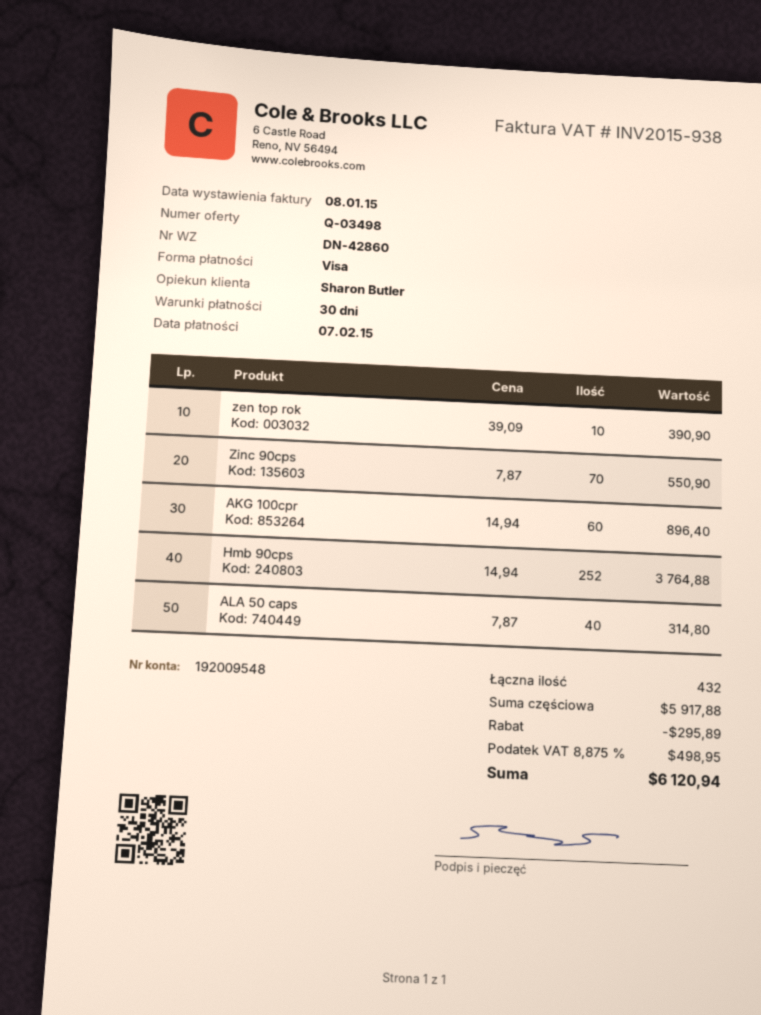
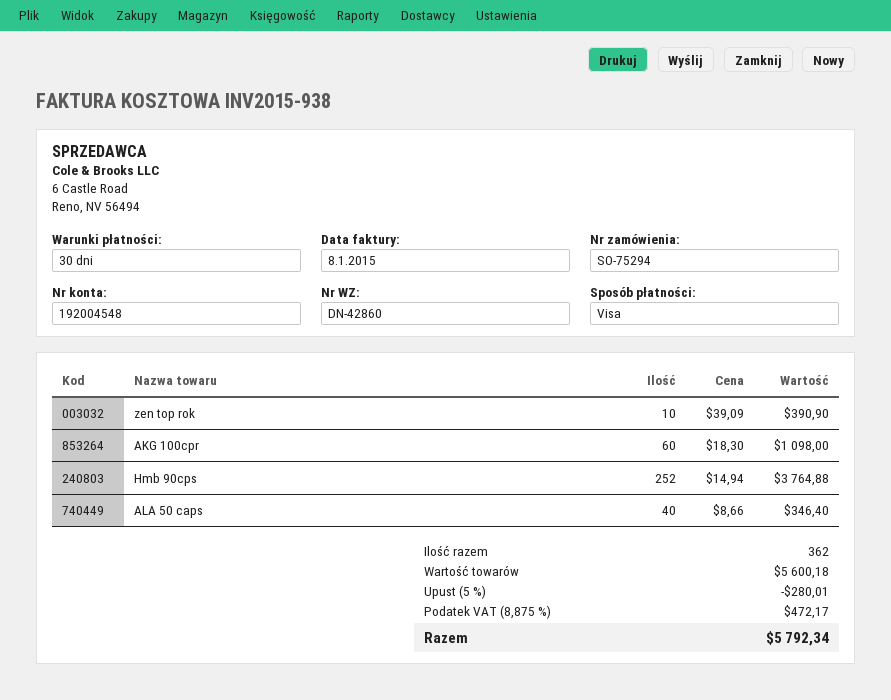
bank account: 192009548 -> 192004548
Zinc 90cps: 70 x 7.87 = 550.90 -> none
AKG 100cpr: 60 x 14.94 = 896.40 -> 60 x 18.30 = 1098.00
ALA 50 caps: 40 x 7.87 = 314.80 -> 40 x 8.66 = 346.40
total quantity: 432 -> 362
subtotal: 5917.88 -> 5600.18
discount: 295.89 -> 280.01
tax: 8.875% = 498.95 -> 8.875% = 472.17
total: 6120.94 -> 5792.34

